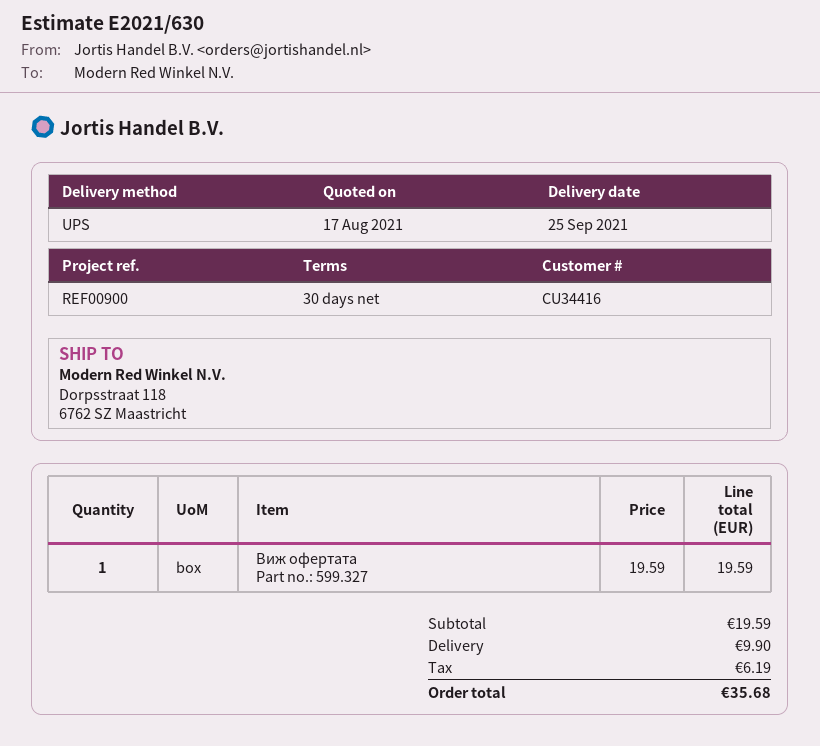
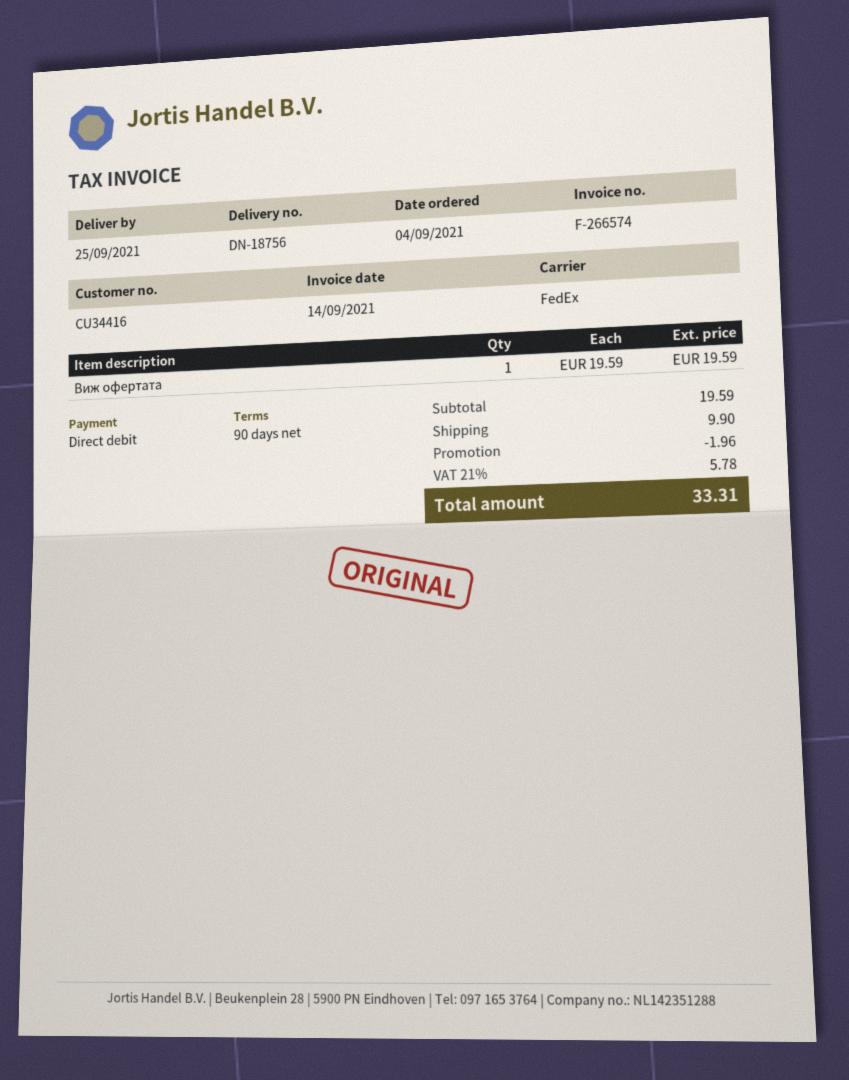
payment terms: 30 days -> 90 days
shipping method: UPS -> FedEx
discount: none -> 1.96
tax: 6.19 -> 5.78
total: 35.68 -> 33.31

